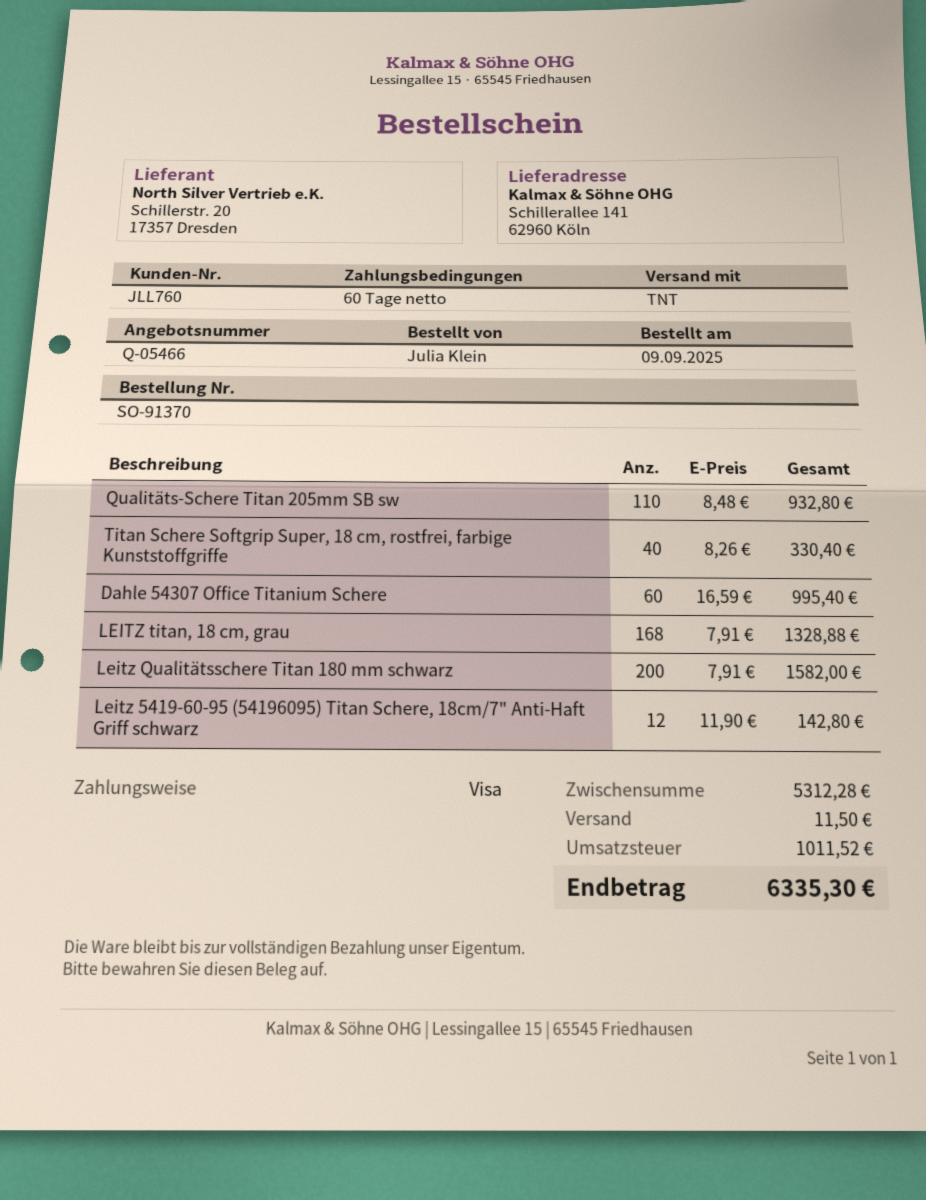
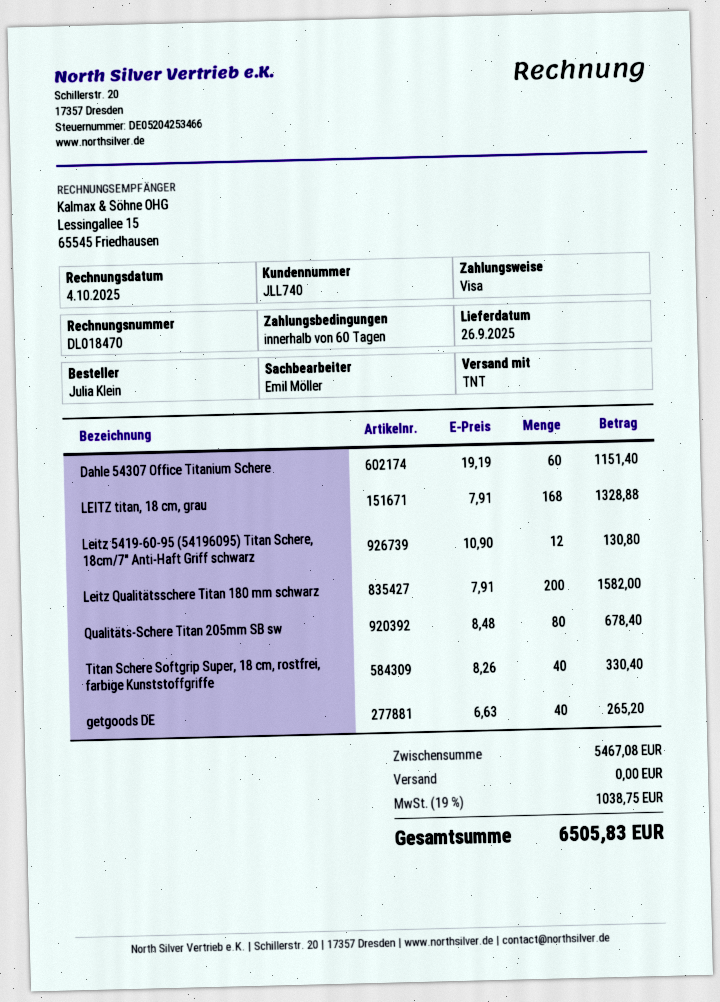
customer number: JLL760 -> JLL740
Qualitäts-Schere Titan 205mm SB sw: 110 x 8.48 = 932.80 -> 80 x 8.48 = 678.40
Dahle 54307 Office Titanium Schere: 60 x 16.59 = 995.40 -> 60 x 19.19 = 1151.40
Leitz 5419-60-95 (54196095) Titan Schere, 18cm/7" Anti-Haft Griff schwarz: 12 x 11.90 = 142.80 -> 12 x 10.90 = 130.80
getgoods DE: none -> 40 x 6.63 = 265.20
subtotal: 5312.28 -> 5467.08
shipping: 11.50 -> 0.00
tax: 1011.52 -> 1038.75
total: 6335.30 -> 6505.83

